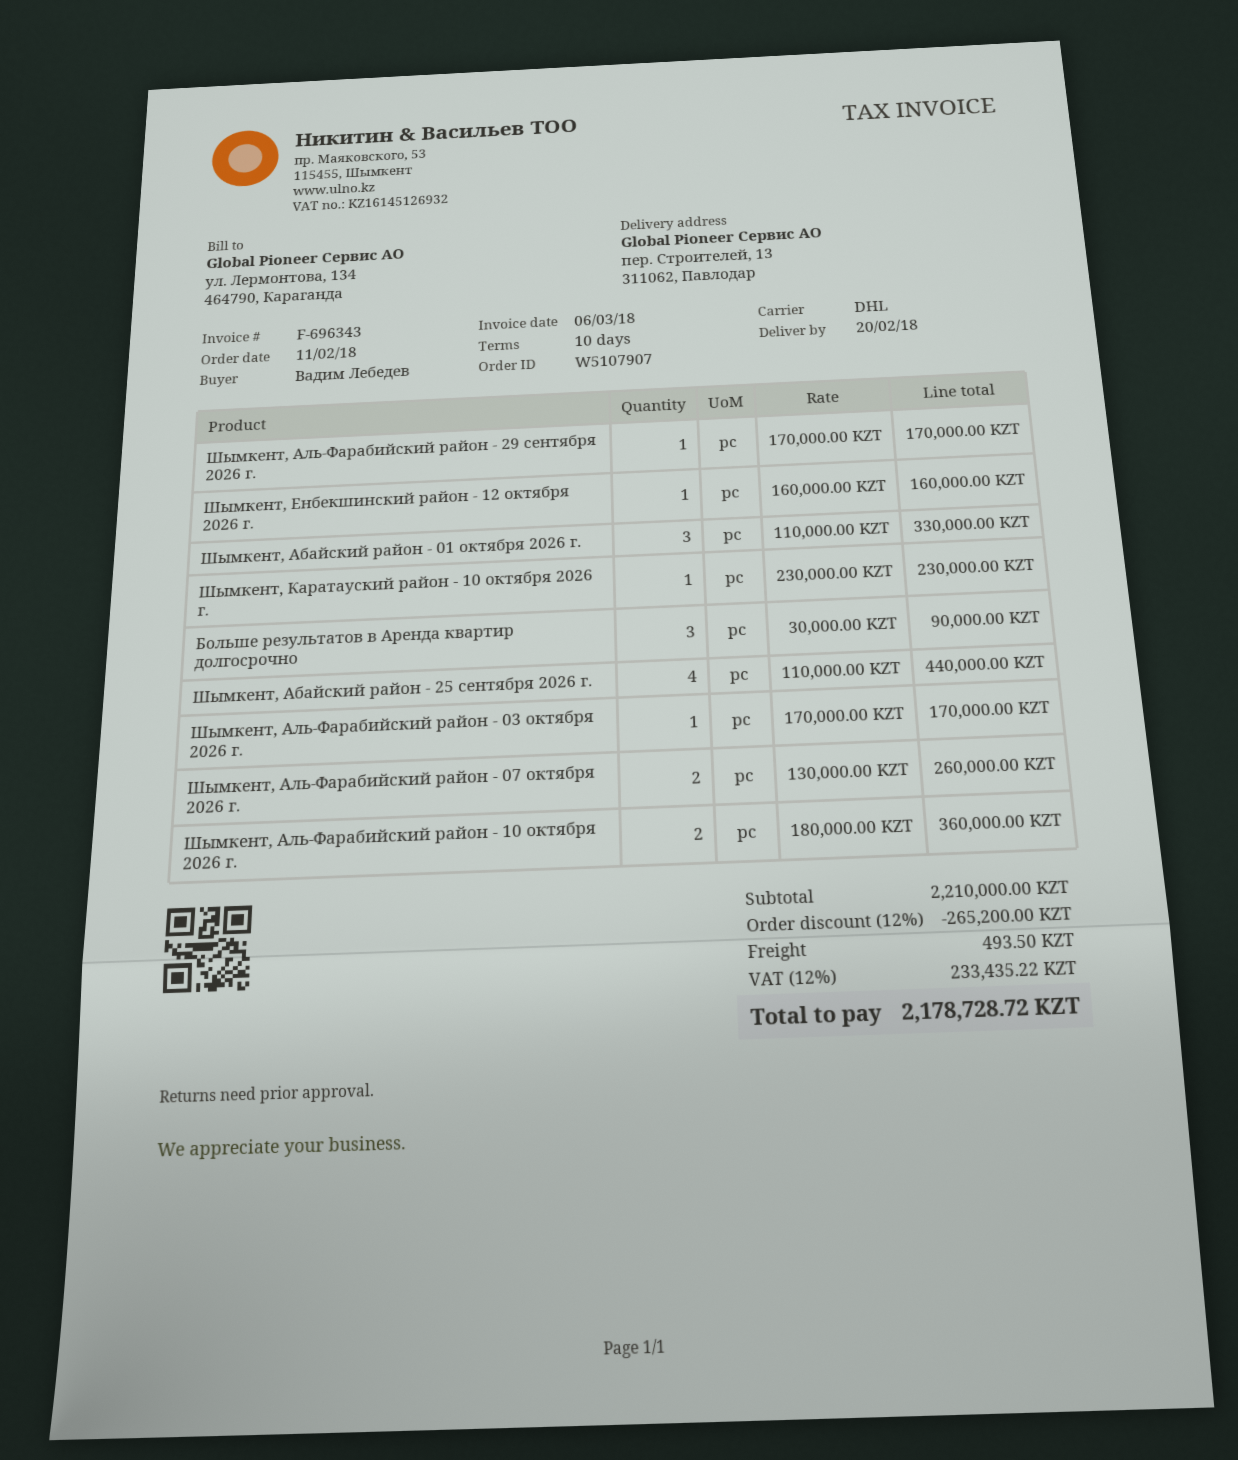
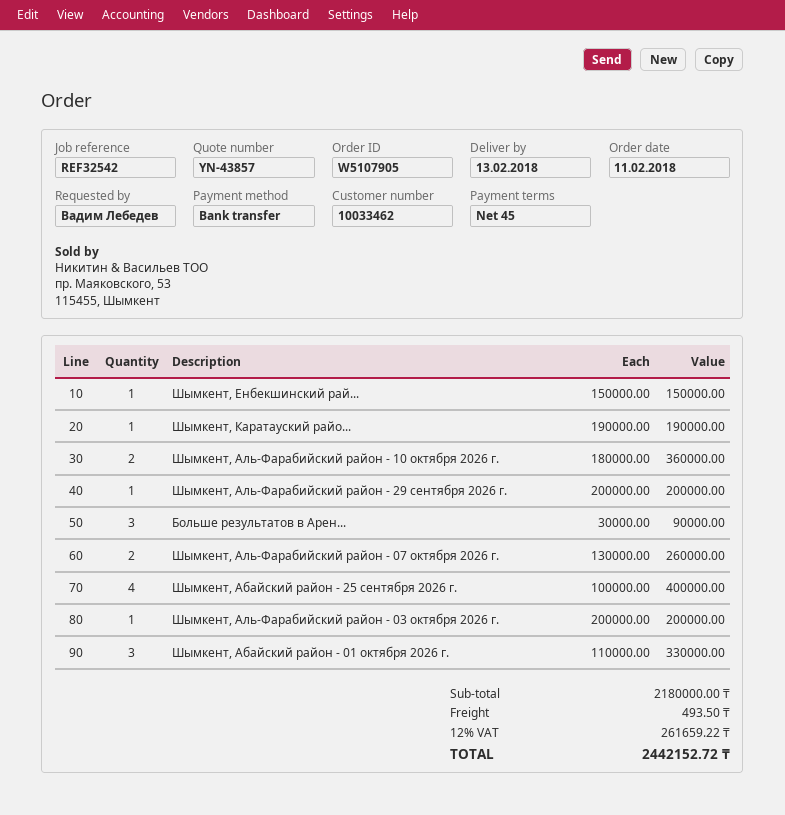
order number: W5107907 -> W5107905
delivery date: 2018-02-20 -> 2018-02-13
payment terms: 10 days -> 45 days
Шымкент, Аль-Фарабийский район - 29 сентября 2026 г.: 1 x 170000.00 = 170000.00 -> 1 x 200000.00 = 200000.00
Шымкент, Енбекшинский район - 12 октября 2026 г.: 1 x 160000.00 = 160000.00 -> 1 x 150000.00 = 150000.00
Шымкент, Каратауский район - 10 октября 2026 г.: 1 x 230000.00 = 230000.00 -> 1 x 190000.00 = 190000.00
Шымкент, Абайский район - 25 сентября 2026 г.: 4 x 110000.00 = 440000.00 -> 4 x 100000.00 = 400000.00
Шымкент, Аль-Фарабийский район - 03 октября 2026 г.: 1 x 170000.00 = 170000.00 -> 1 x 200000.00 = 200000.00
subtotal: 2210000.00 -> 2180000.00
discount: 12% = 265200.00 -> none
tax: 12% = 233435.22 -> 12% = 261659.22
total: 2178728.72 -> 2442152.72

